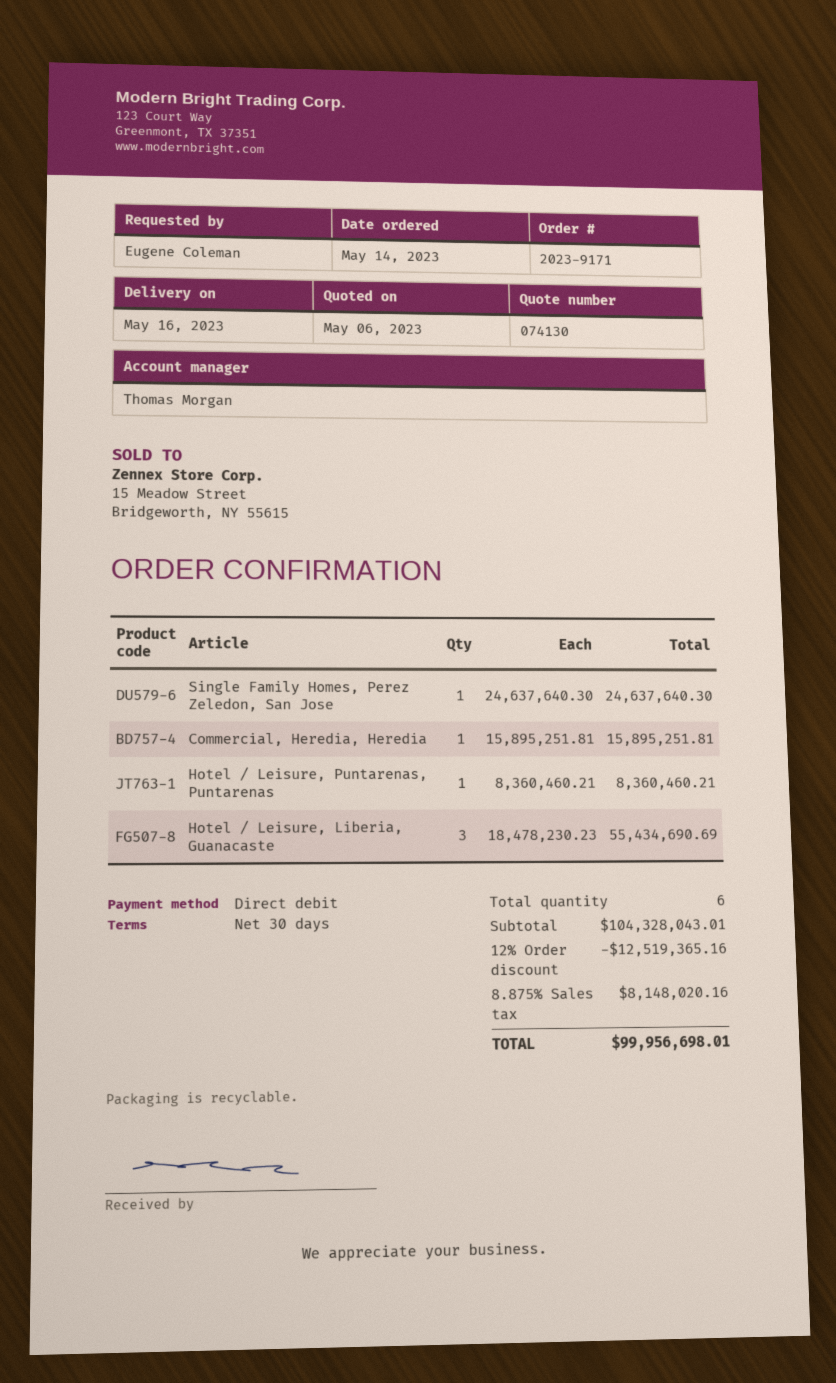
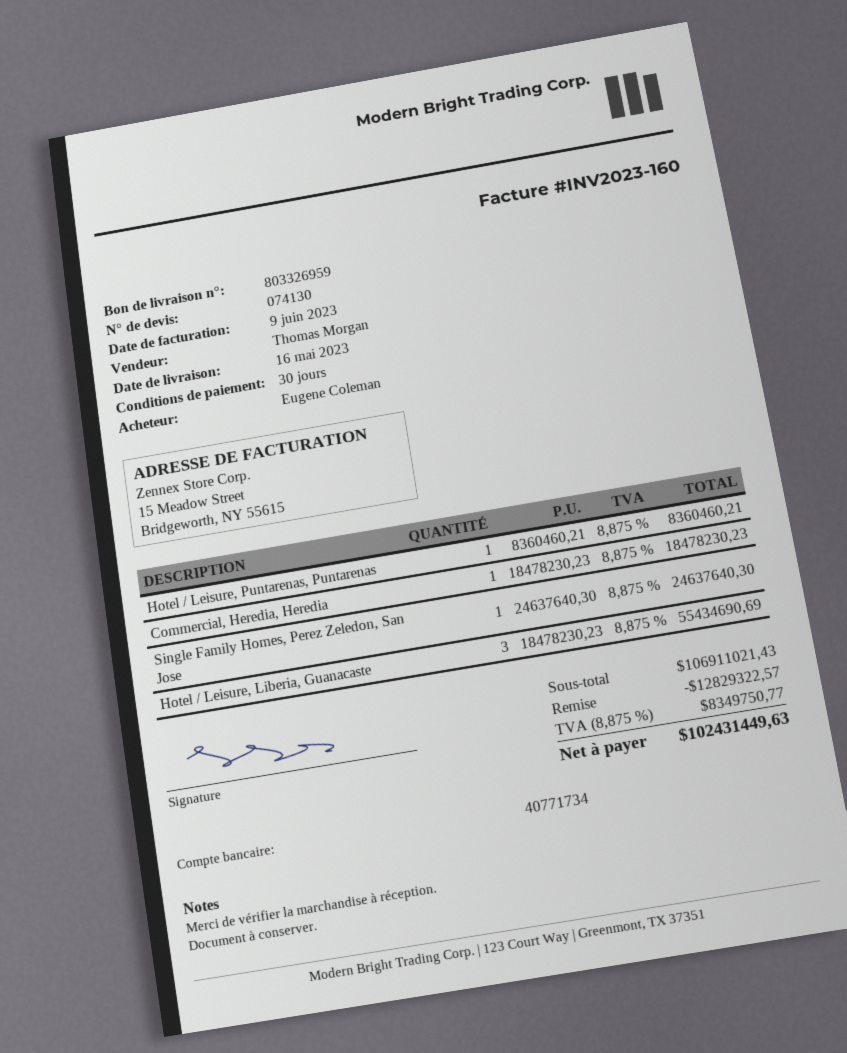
Commercial, Heredia, Heredia: 1 x 15895251.81 = 15895251.81 -> 1 x 18478230.23 = 18478230.23
subtotal: 104328043.01 -> 106911021.43
discount: 12519365.16 -> 12829322.57
tax: 8.875% = 8148020.16 -> 8.875% = 8349750.77
total: 99956698.01 -> 102431449.63

